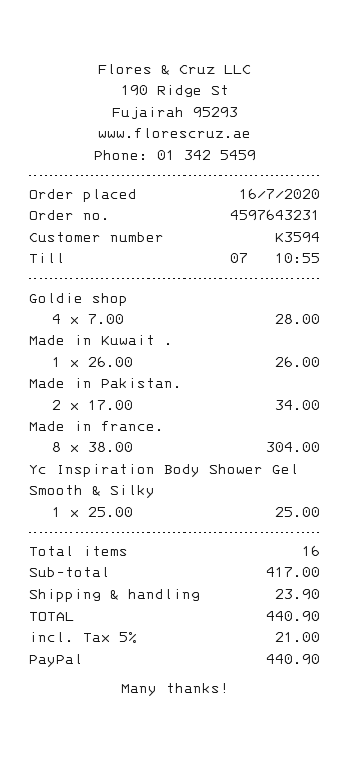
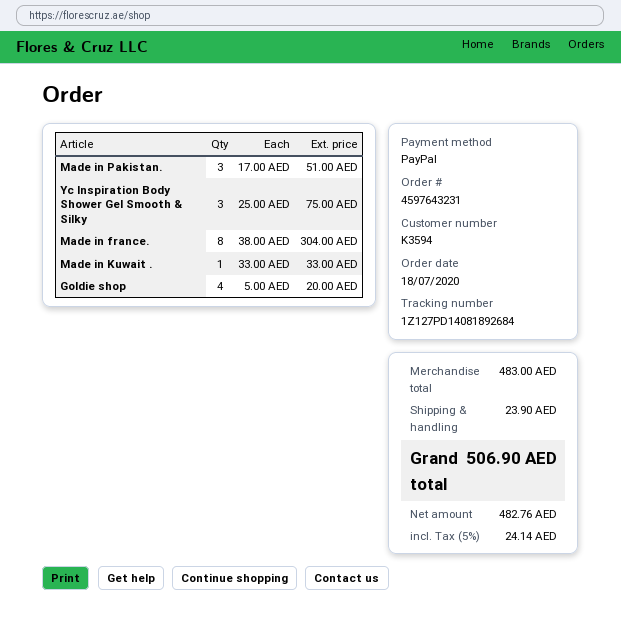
order date: 2020-07-16 -> 2020-07-18
Goldie shop: 4 x 7.00 = 28.00 -> 4 x 5.00 = 20.00
Made in Kuwait .: 1 x 26.00 = 26.00 -> 1 x 33.00 = 33.00
Made in Pakistan.: 2 x 17.00 = 34.00 -> 3 x 17.00 = 51.00
Yc Inspiration Body Shower Gel Smooth & Silky: 1 x 25.00 = 25.00 -> 3 x 25.00 = 75.00
subtotal: 417.00 -> 483.00
tax: 5% = 21.00 -> 5% = 24.14
total: 440.90 -> 506.90

